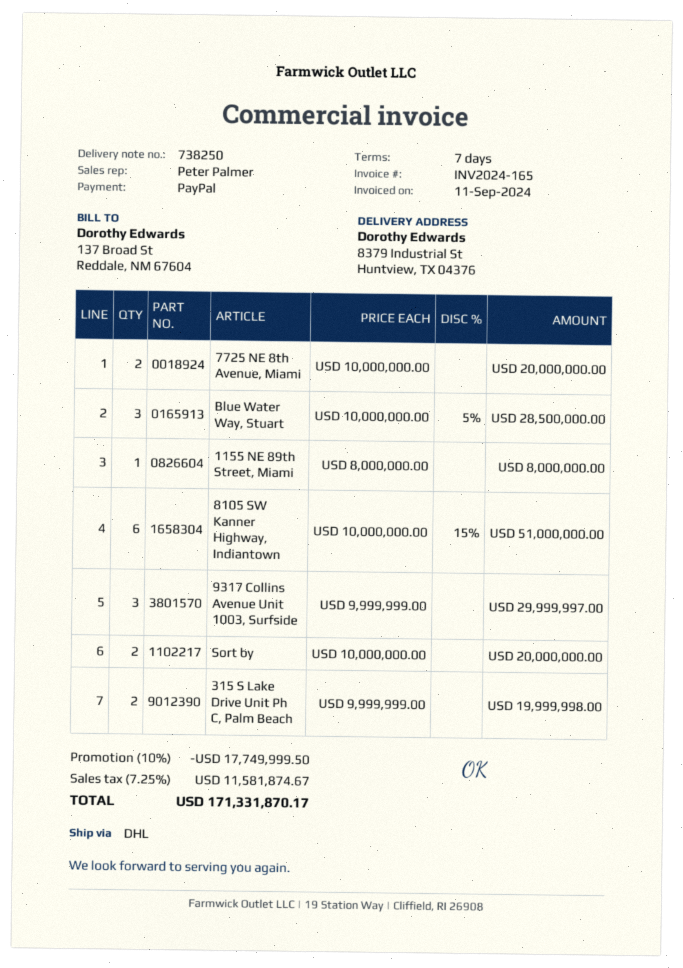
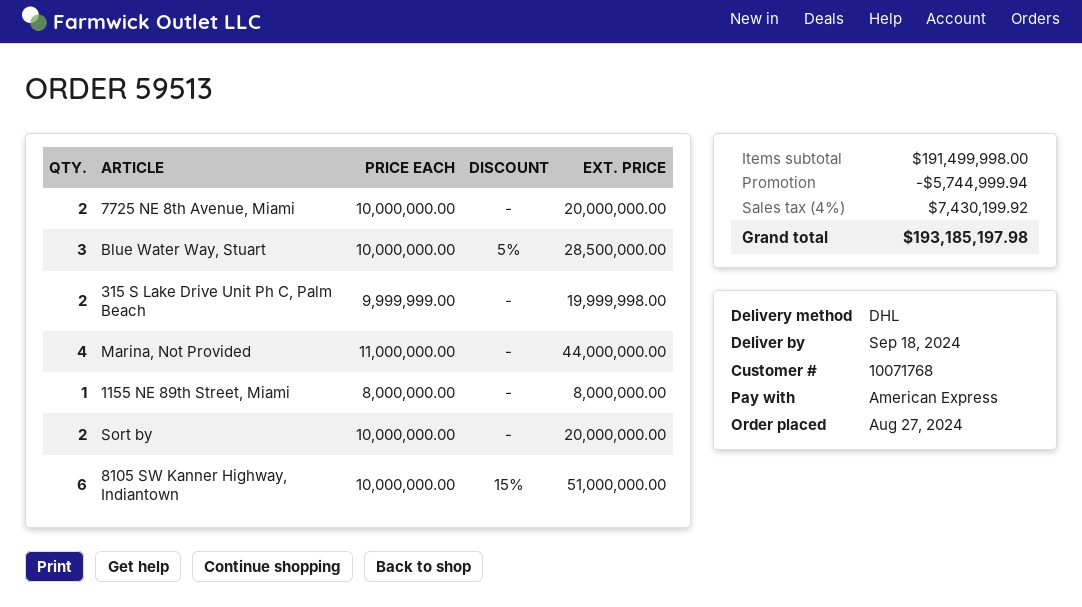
payment method: PayPal -> American Express
9317 Collins Avenue Unit 1003, Surfside: 3 x 9999999.00 = 29999997.00 -> none
Marina, Not Provided: none -> 4 x 11000000.00 = 44000000.00
discount: 17749999.50 -> 5744999.94
tax: 7.25% = 11581874.67 -> 4% = 7430199.92
total: 171331870.17 -> 193185197.98

